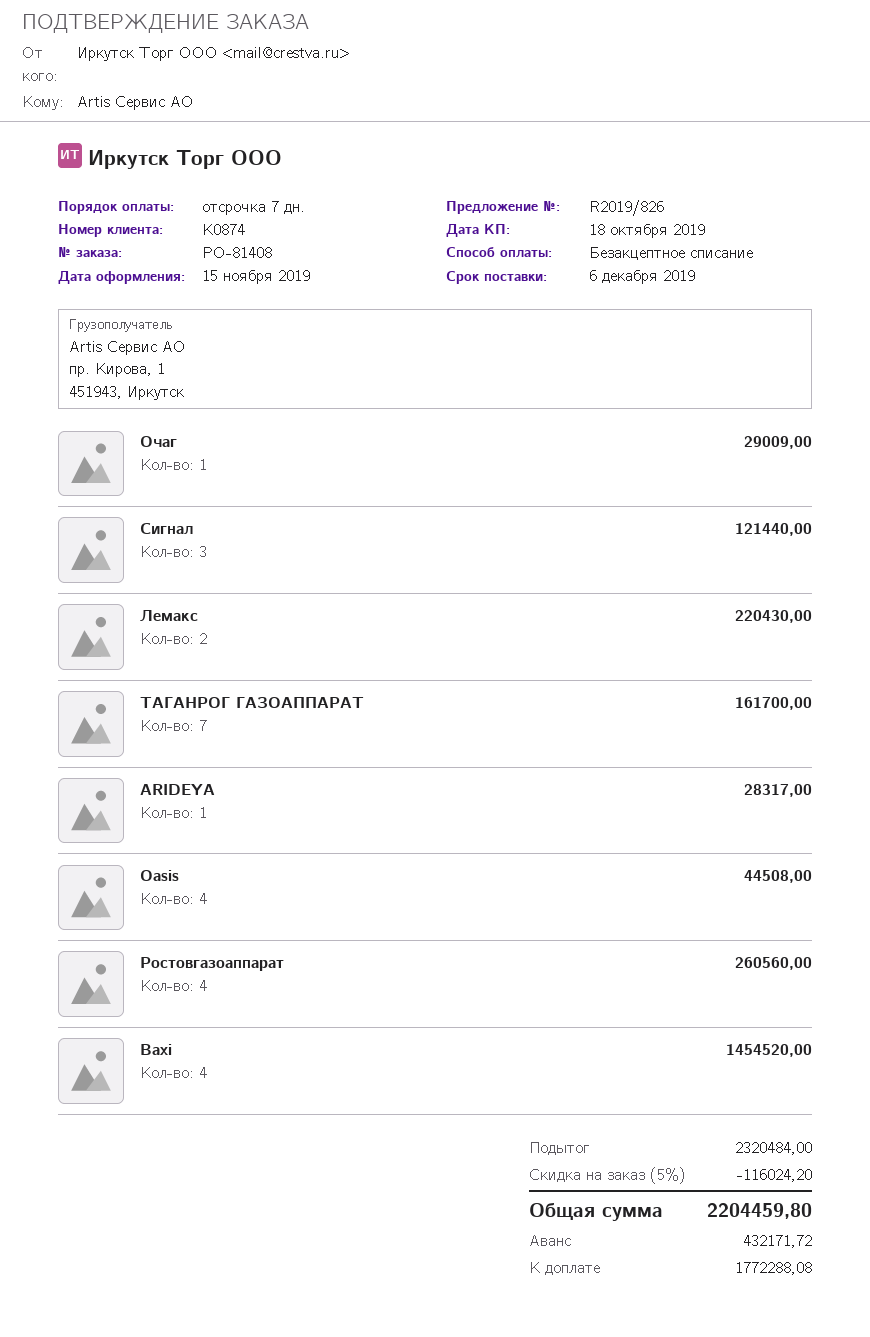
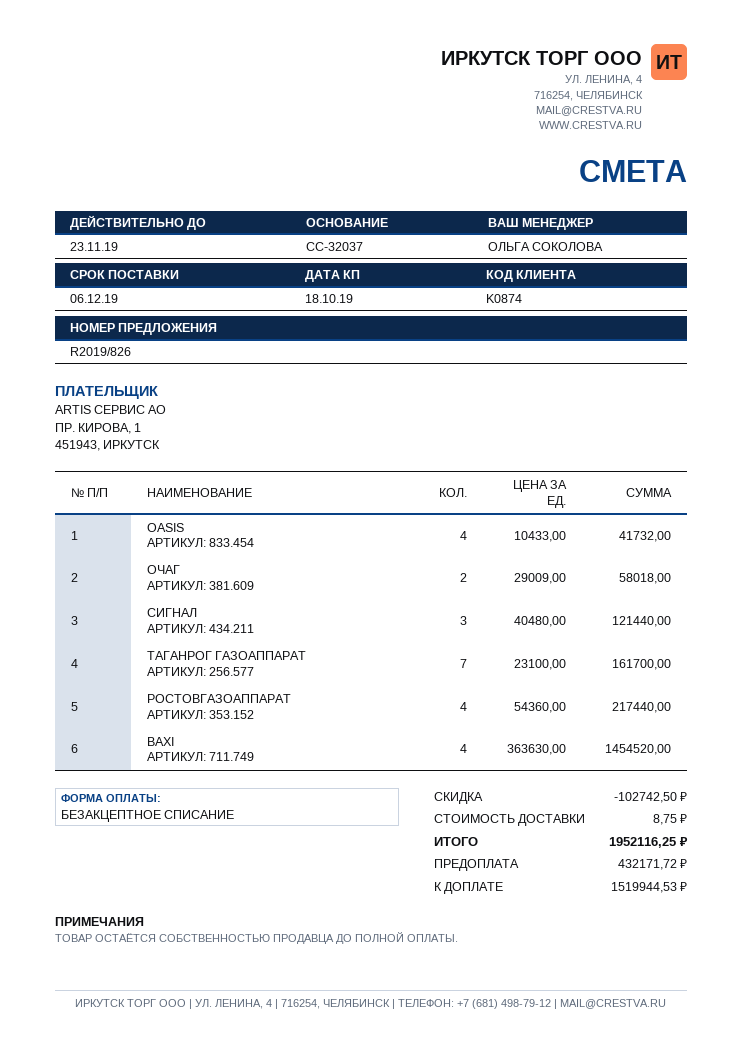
Очаг: 1 for 29009.00 -> 2 for 58018.00
Лемакс: 2 for 220430.00 -> none
ARIDEYA: 1 for 28317.00 -> none
Oasis: 4 for 44508.00 -> 4 for 41732.00
Ростовгазоаппарат: 4 for 260560.00 -> 4 for 217440.00
discount: 116024.20 -> 102742.50
shipping: none -> 8.75
total: 2204459.80 -> 1952116.25
balance: 1772288.08 -> 1519944.53

